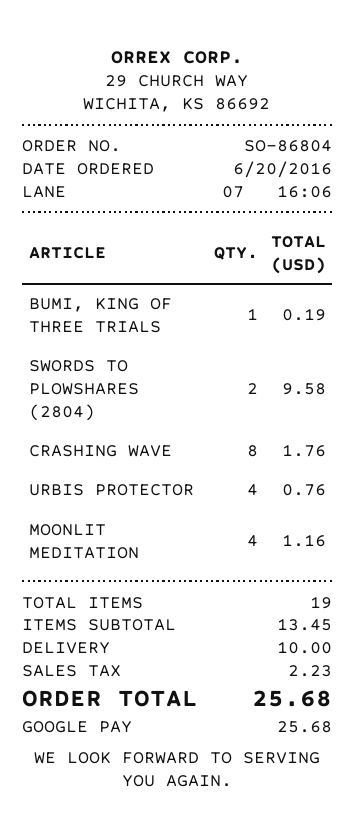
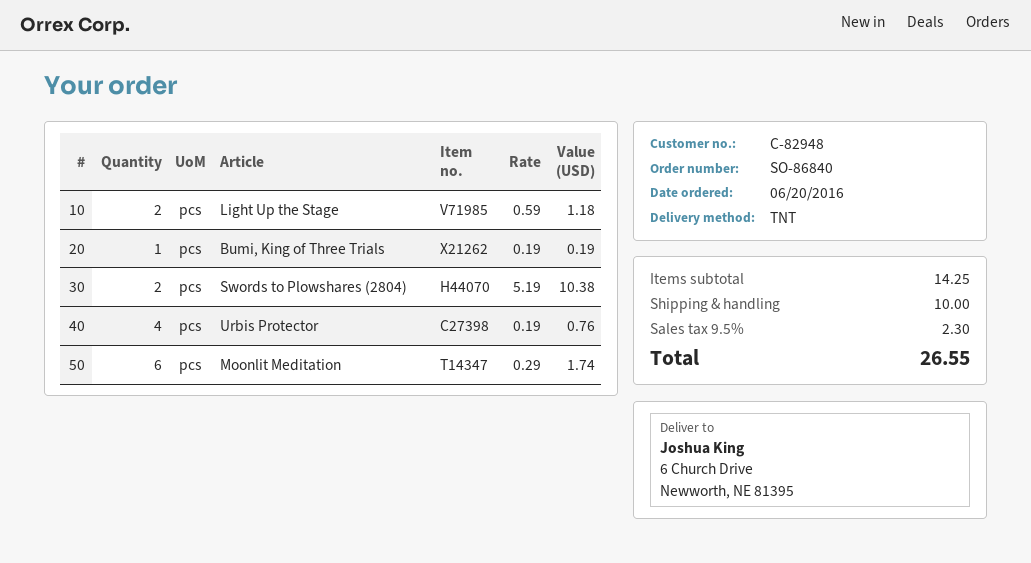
order number: SO-86804 -> SO-86840
SWORDS TO PLOWSHARES (2804): 2 for 9.58 -> 2 for 10.38
CRASHING WAVE: 8 for 1.76 -> none
MOONLIT MEDITATION: 4 for 1.16 -> 6 for 1.74
Light Up the Stage: none -> 2 for 1.18
subtotal: 13.45 -> 14.25
tax: 2.23 -> 2.30
total: 25.68 -> 26.55

